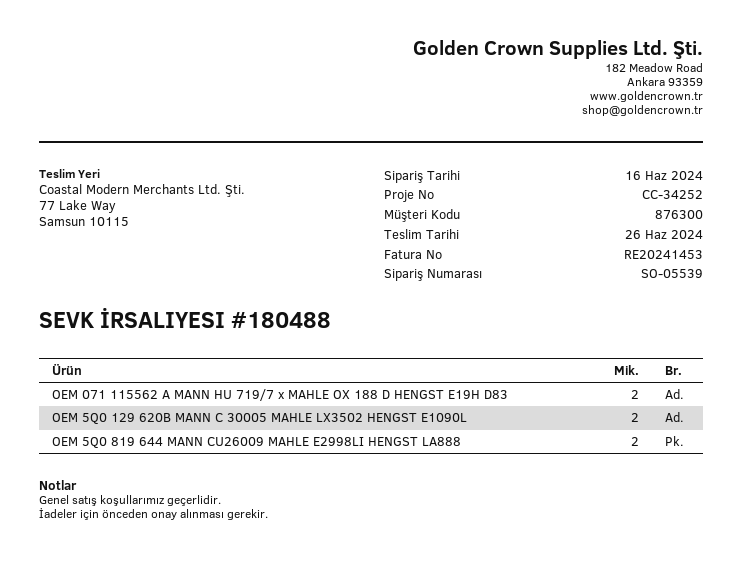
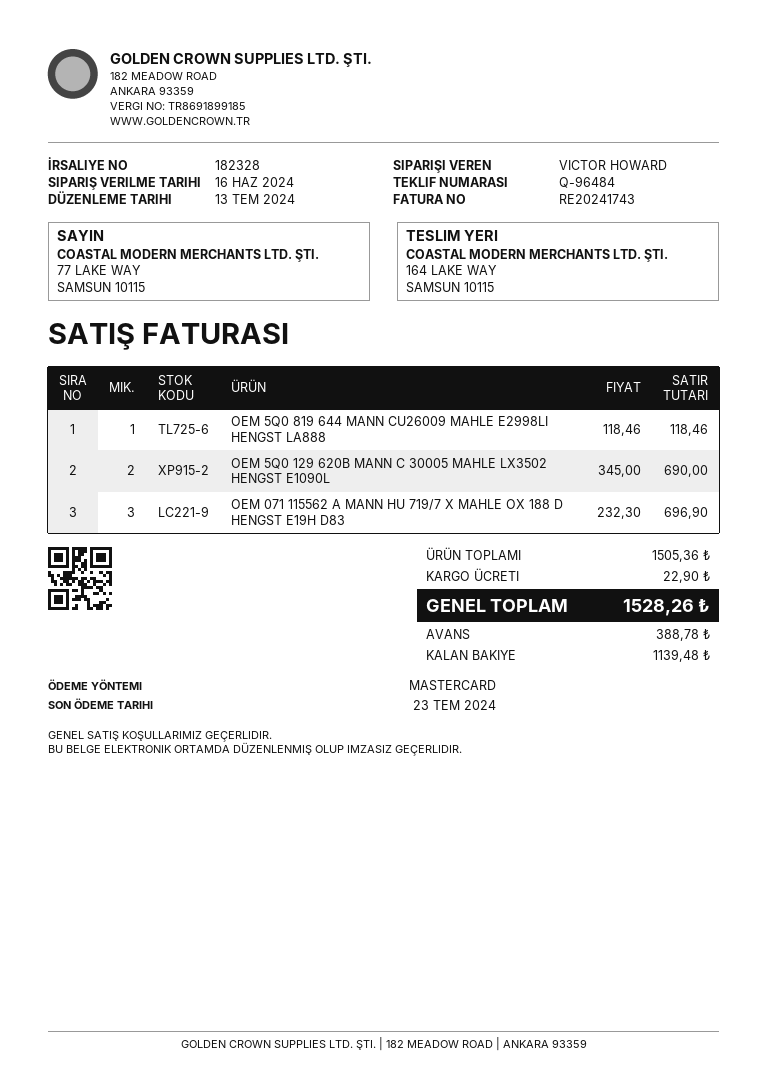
delivery note number: 180488 -> 182328
invoice number: RE20241453 -> RE20241743
ship to: 77 Lake Way, Samsun 10115 -> 164 LAKE WAY, SAMSUN 10115
OEM 071 115562 A MANN HU 719/7 x MAHLE OX 188 D HENGST E19H D83: 2 -> 3
OEM 5Q0 819 644 MANN CU26009 MAHLE E2998LI HENGST LA888: 2 -> 1

